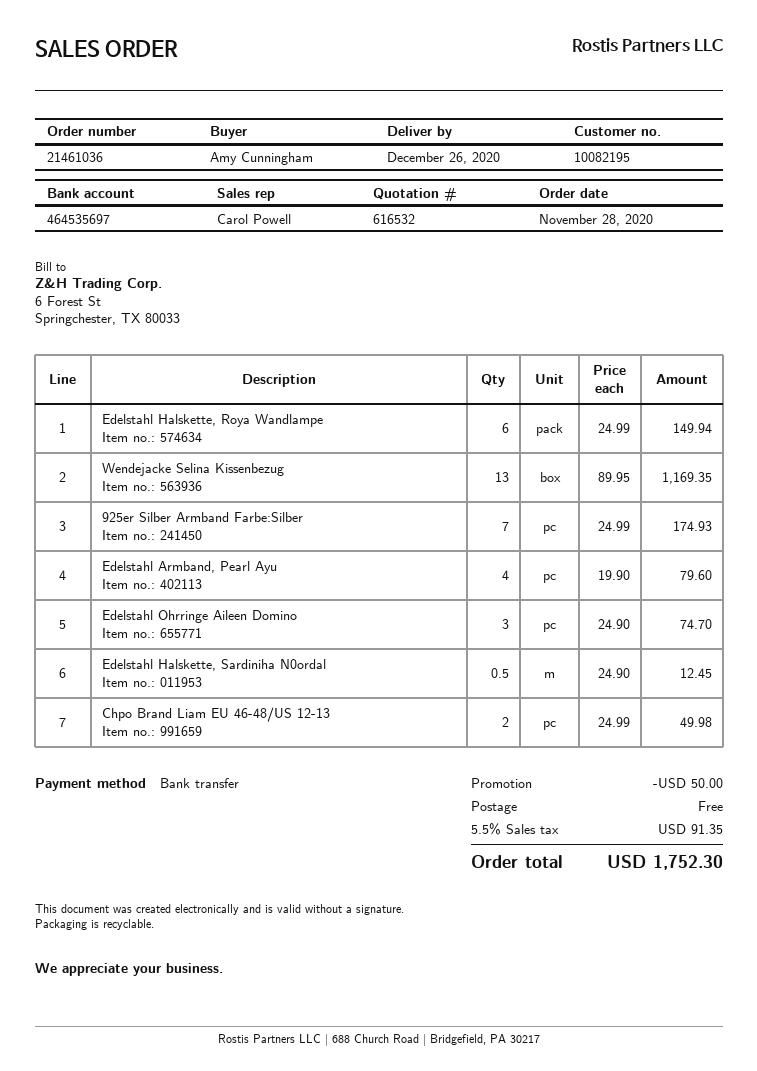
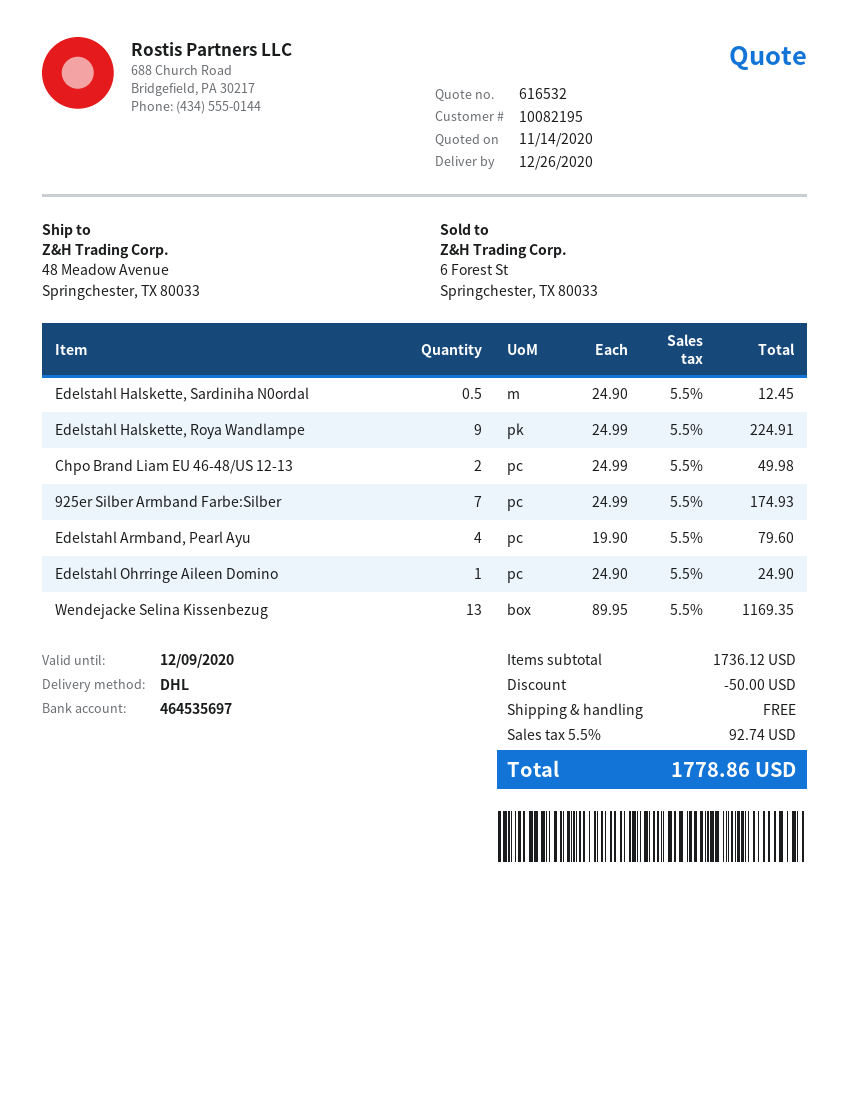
Edelstahl Halskette, Roya Wandlampe: 6 x 24.99 = 149.94 -> 9 x 24.99 = 224.91
Edelstahl Ohrringe Aileen Domino: 3 x 24.90 = 74.70 -> 1 x 24.90 = 24.90
tax: 5.5% = 91.35 -> 5.5% = 92.74
total: 1752.30 -> 1778.86

